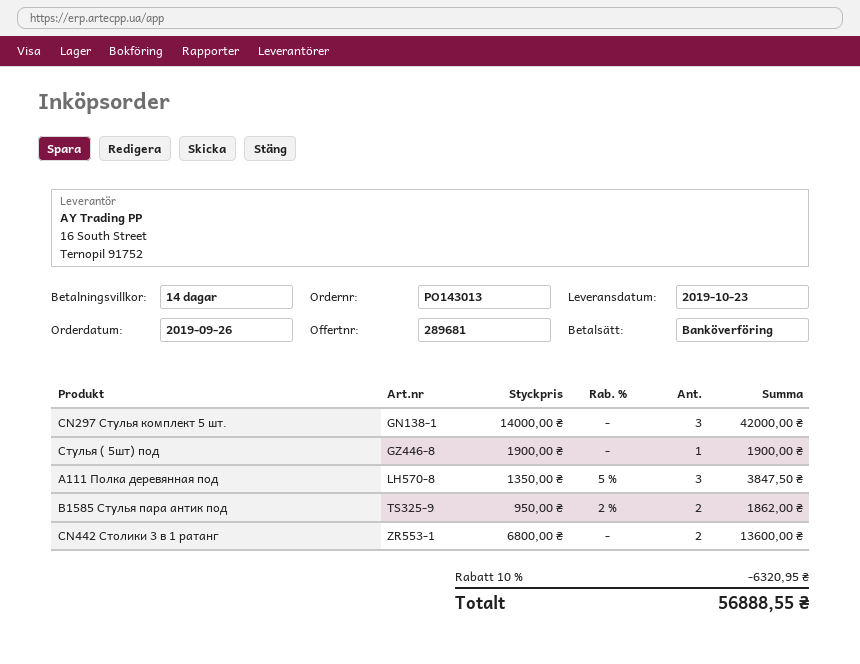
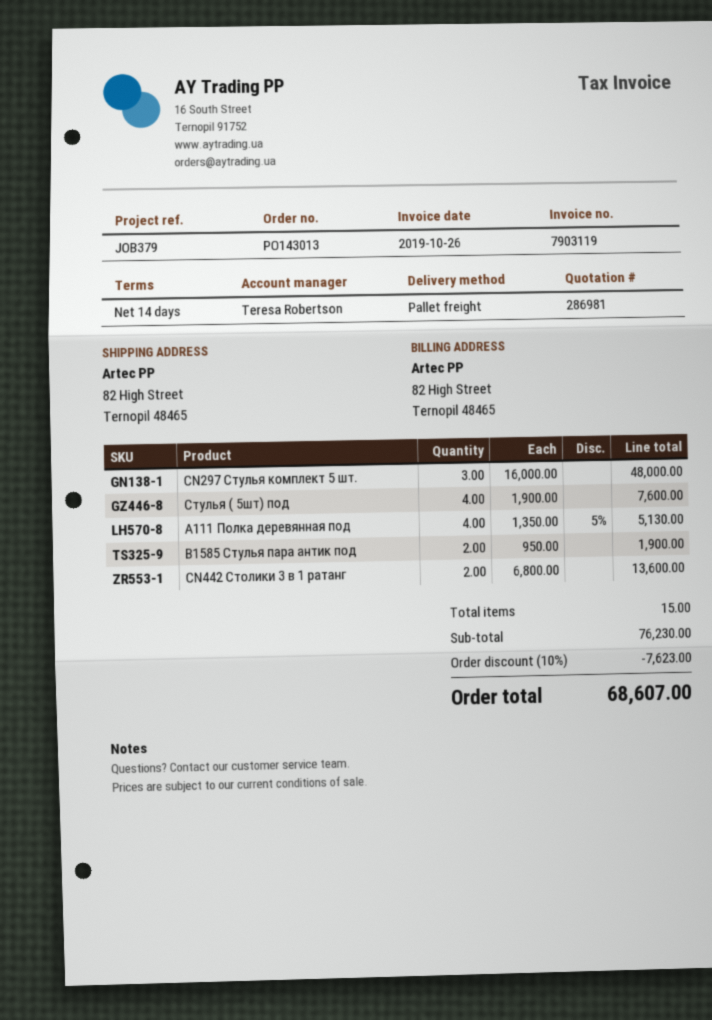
quote number: 289681 -> 286981
CN297 Стулья комплект 5 шт.: 3 x 14000.00 = 42000.00 -> 3 x 16000.00 = 48000.00
Стулья ( 5шт) под: 1 x 1900.00 = 1900.00 -> 4 x 1900.00 = 7600.00
А111 Полка деревянная под: 3 x 1350.00 - 5% = 3847.50 -> 4 x 1350.00 - 5% = 5130.00
В1585 Стулья пара антик под: 2 x 950.00 - 2% = 1862.00 -> 2 x 950.00 = 1900.00
discount: 10% = 6320.95 -> 10% = 7623.00
total: 56888.55 -> 68607.00

